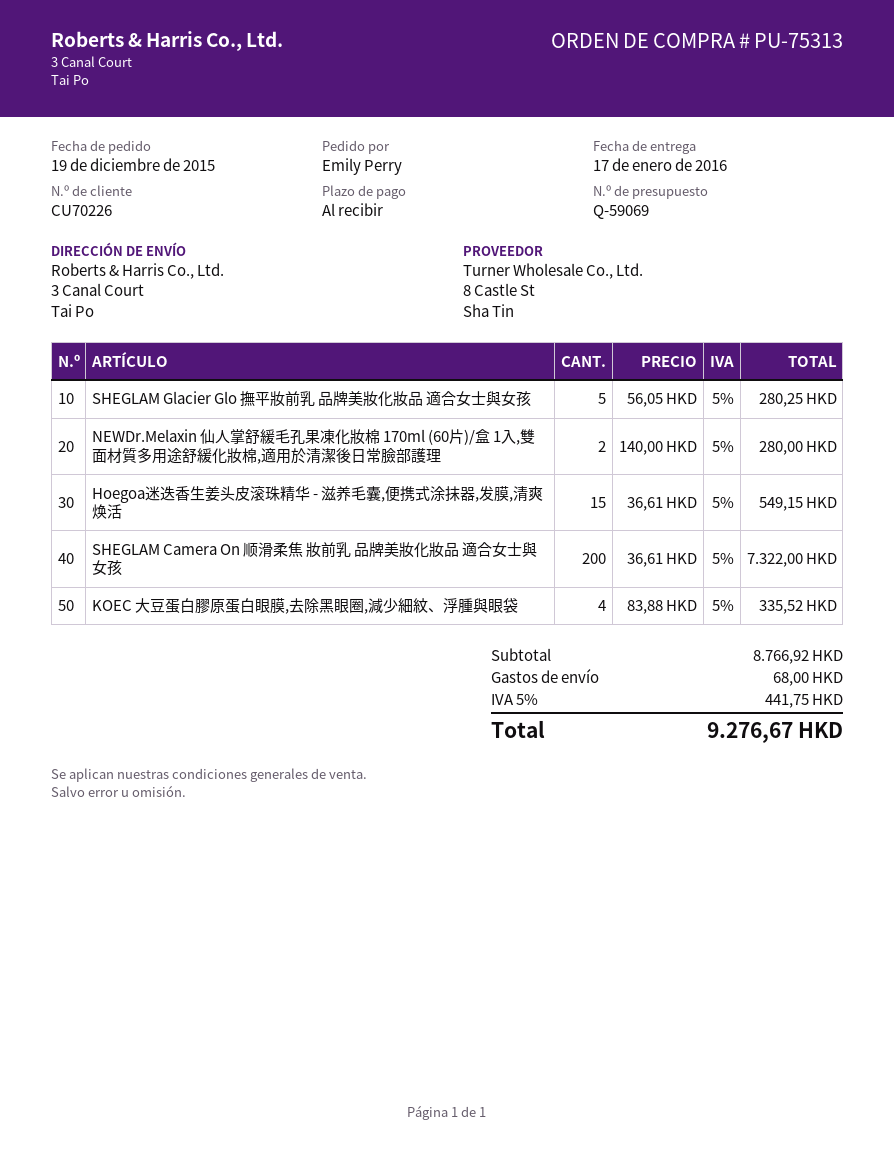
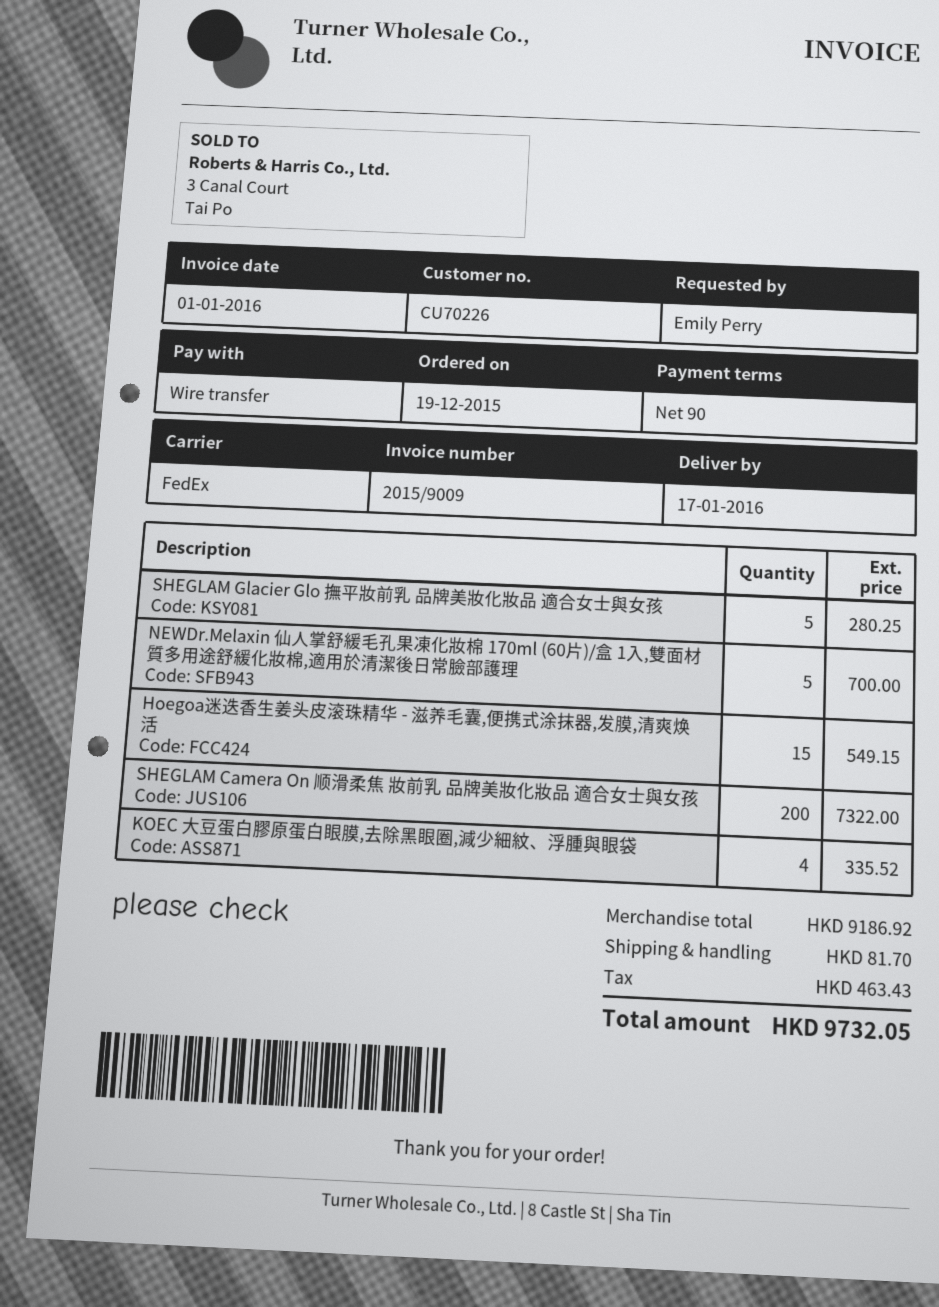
payment terms: on receipt -> 90 days
NEWDr.Melaxin 仙人掌舒緩毛孔果凍化妝棉 170ml (60片)/盒 1入,雙面材質多用途舒緩化妝棉,適用於清潔後日常臉部護理: 2 for 280.00 -> 5 for 700.00
subtotal: 8766.92 -> 9186.92
shipping: 68.00 -> 81.70
tax: 441.75 -> 463.43
total: 9276.67 -> 9732.05

